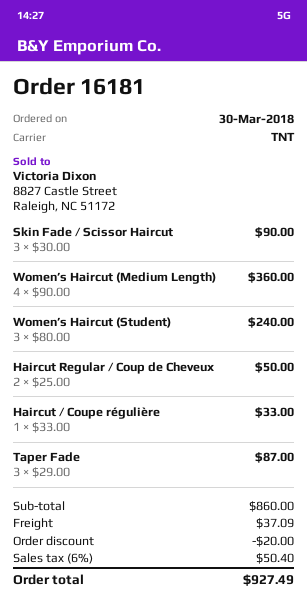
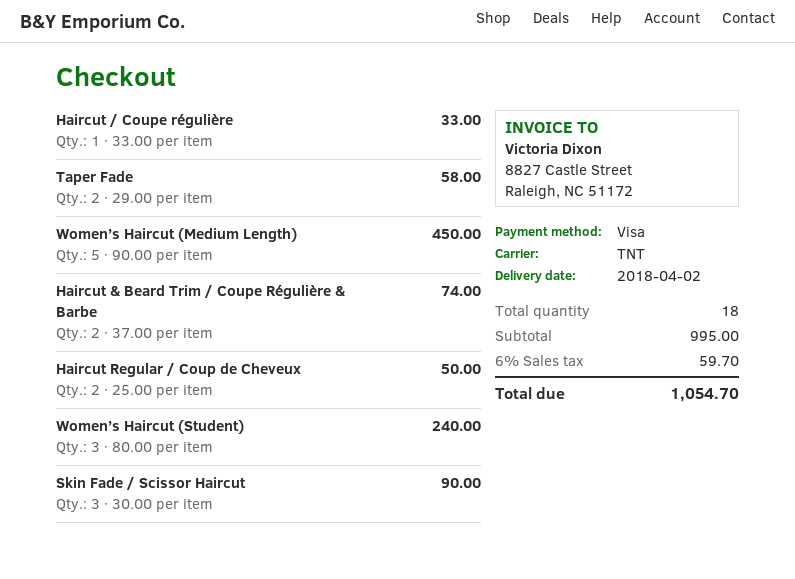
Women’s Haircut (Medium Length): 4 x 90.00 = 360.00 -> 5 x 90.00 = 450.00
Taper Fade: 3 x 29.00 = 87.00 -> 2 x 29.00 = 58.00
Haircut & Beard Trim / Coupe Régulière & Barbe: none -> 2 x 37.00 = 74.00
subtotal: 860.00 -> 995.00
discount: 20.00 -> none
shipping: 37.09 -> none
tax: 6% = 50.40 -> 6% = 59.70
total: 927.49 -> 1054.70

